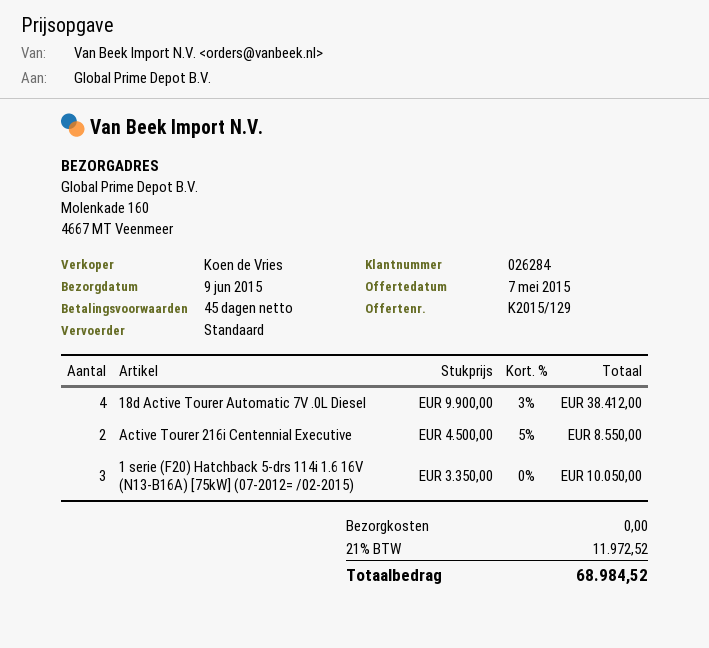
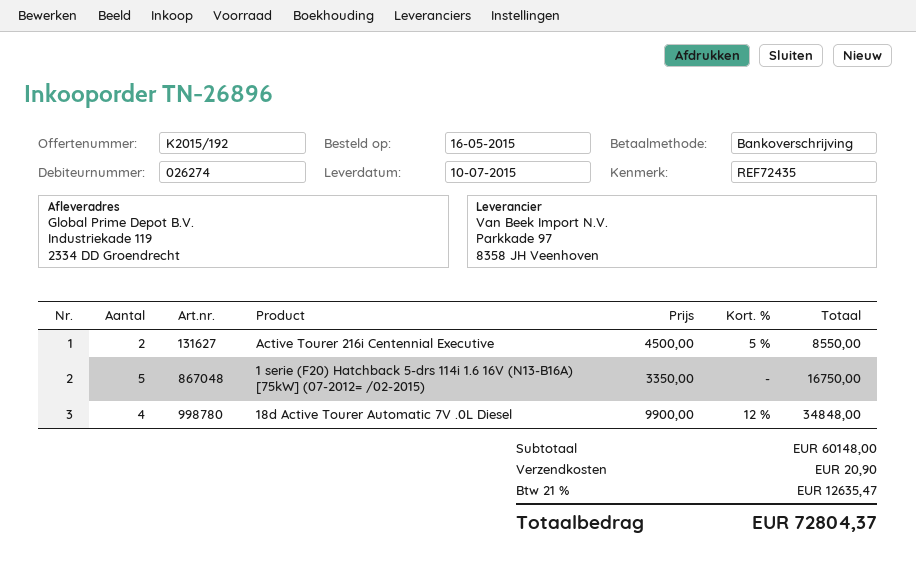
quote number: K2015/129 -> K2015/192
delivery date: 2015-06-09 -> 2015-07-10
customer number: 026284 -> 026274
ship to: Molenkade 160, 4667 MT Veenmeer -> Industriekade 119, 2334 DD Groendrecht
18d Active Tourer Automatic 7V .0L Diesel: 4 x 9900.00 - 3% = 38412.00 -> 4 x 9900.00 - 12% = 34848.00
1 serie (F20) Hatchback 5-drs 114i 1.6 16V (N13-B16A) [75kW] (07-2012= /02-2015): 3 x 3350.00 = 10050.00 -> 5 x 3350.00 = 16750.00
shipping: 0.00 -> 20.90
tax: 21% = 11972.52 -> 21% = 12635.47
total: 68984.52 -> 72804.37

